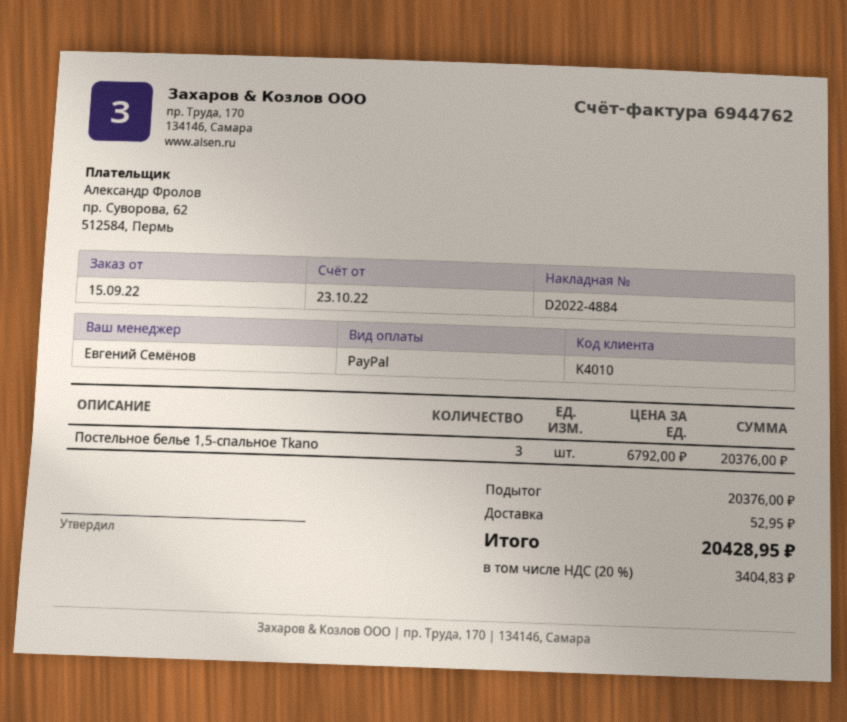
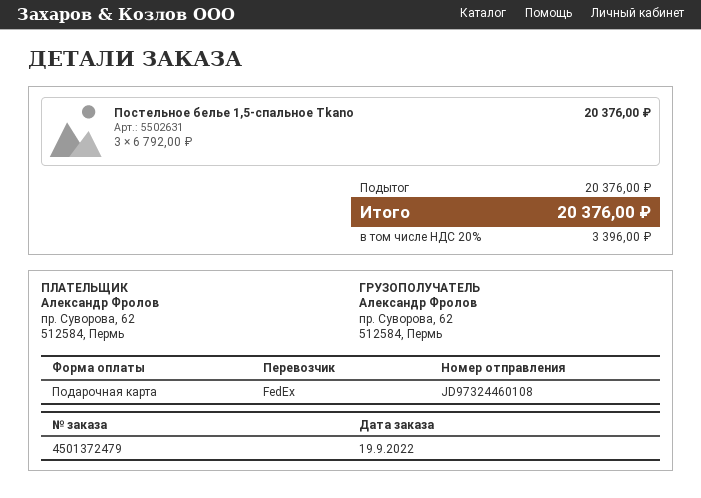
order date: 2022-09-15 -> 2022-09-19
payment method: PayPal -> gift card
shipping: 52.95 -> none
tax: 20% = 3404.83 -> 20% = 3396.00
total: 20428.95 -> 20376.00

